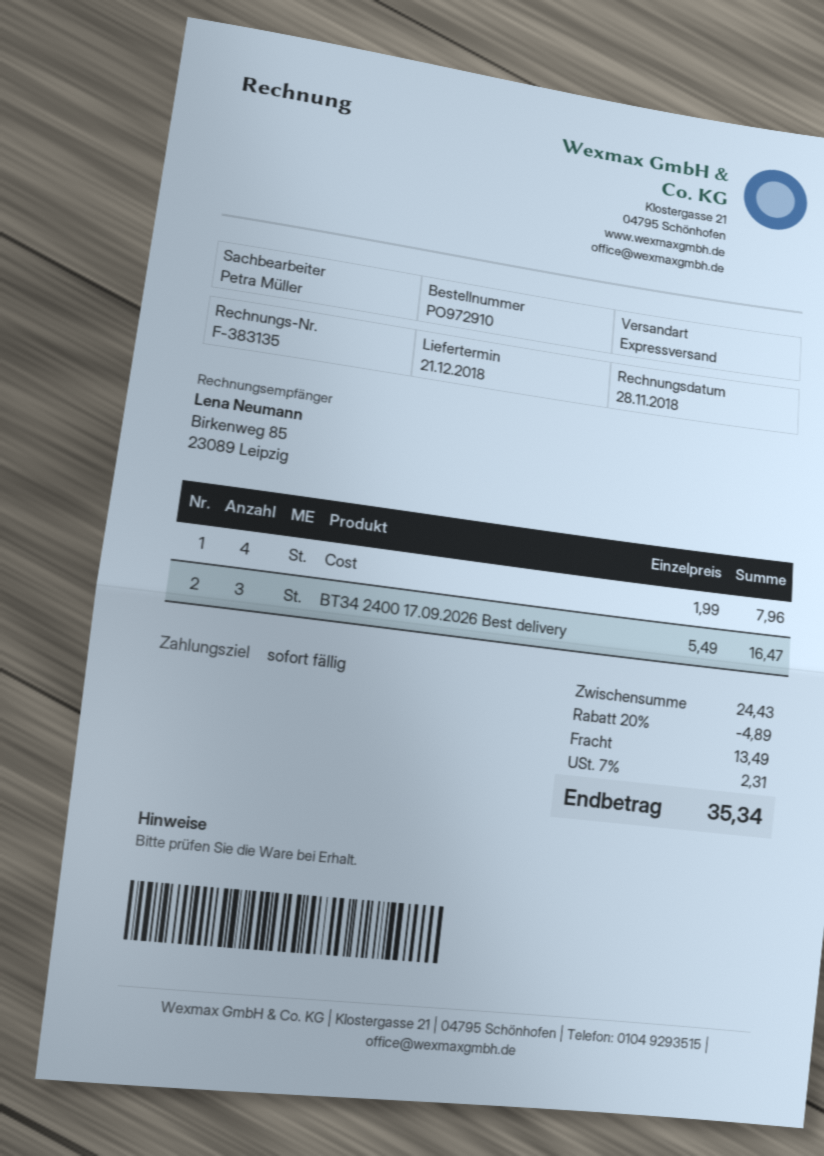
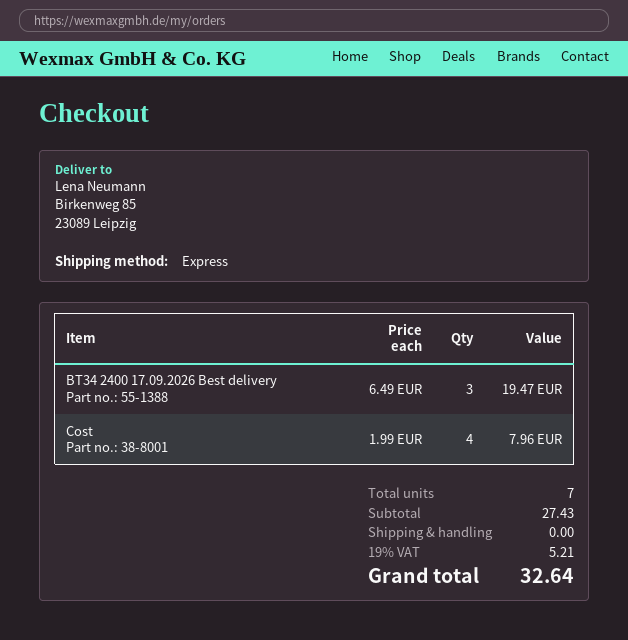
BT34 2400 17.09.2026 Best delivery: 3 x 5.49 = 16.47 -> 3 x 6.49 = 19.47
subtotal: 24.43 -> 27.43
discount: 20% = 4.89 -> none
shipping: 13.49 -> 0.00
tax: 7% = 2.31 -> 19% = 5.21
total: 35.34 -> 32.64

